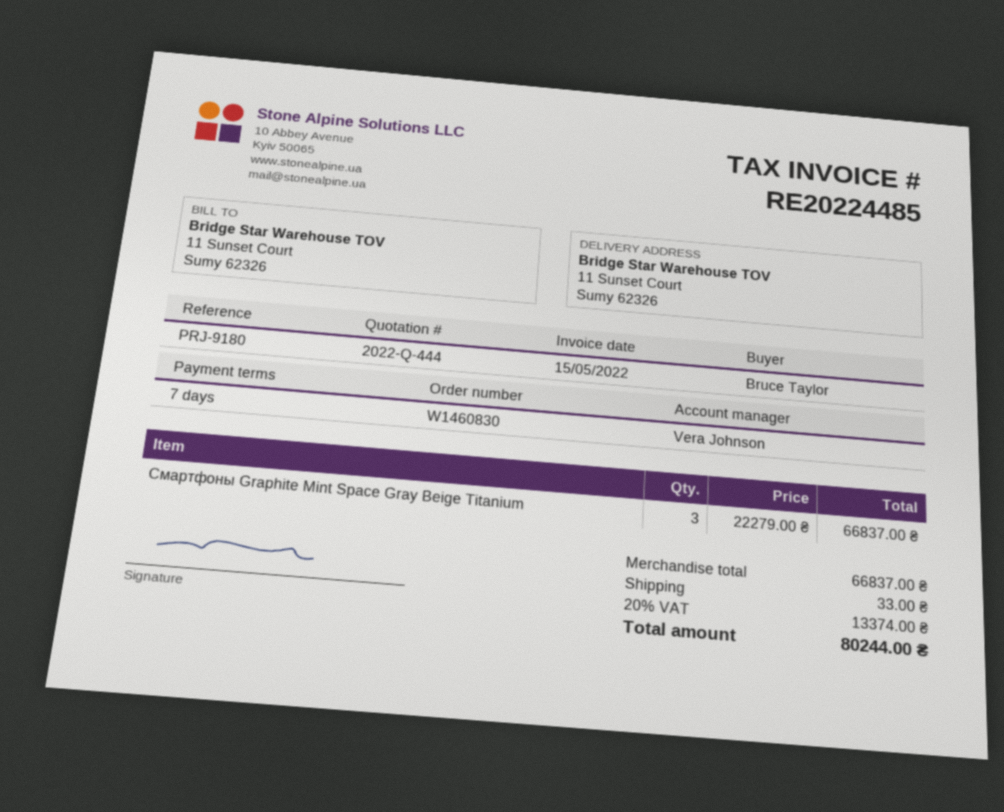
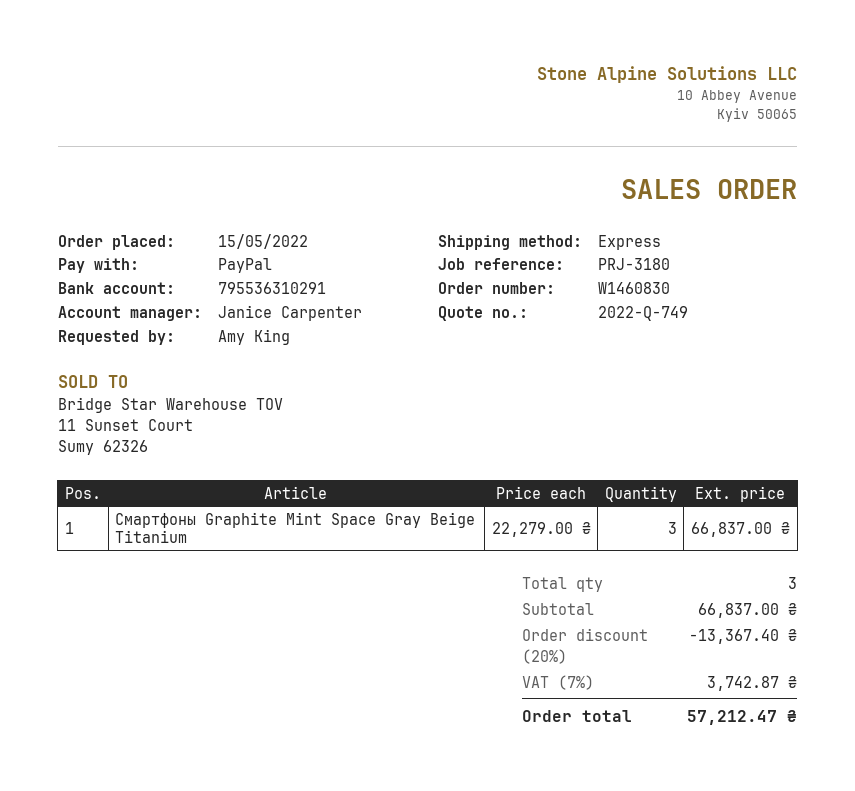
quote number: 2022-Q-444 -> 2022-Q-749
reference: PRJ-9180 -> PRJ-3180
ordered by: Bruce Taylor -> Amy King
sales rep: Vera Johnson -> Janice Carpenter
discount: none -> 20% = 13367.40
shipping: 33.00 -> none
tax: 20% = 13374.00 -> 7% = 3742.87
total: 80244.00 -> 57212.47

